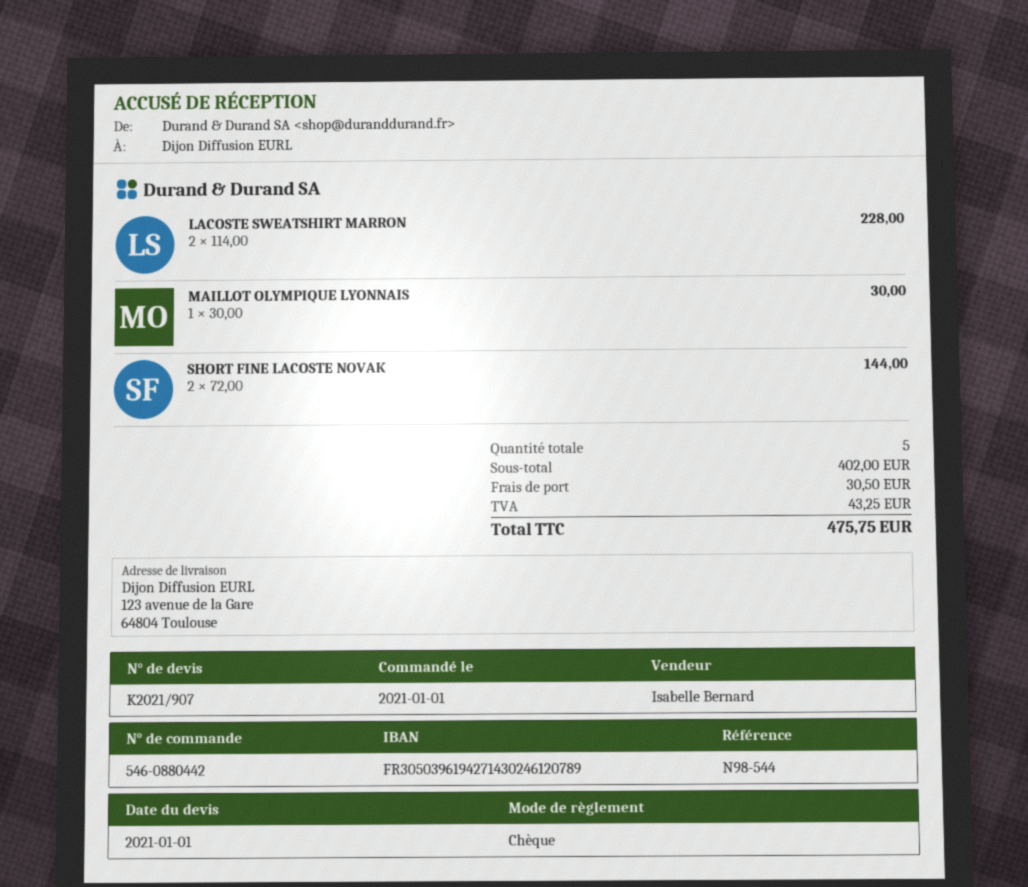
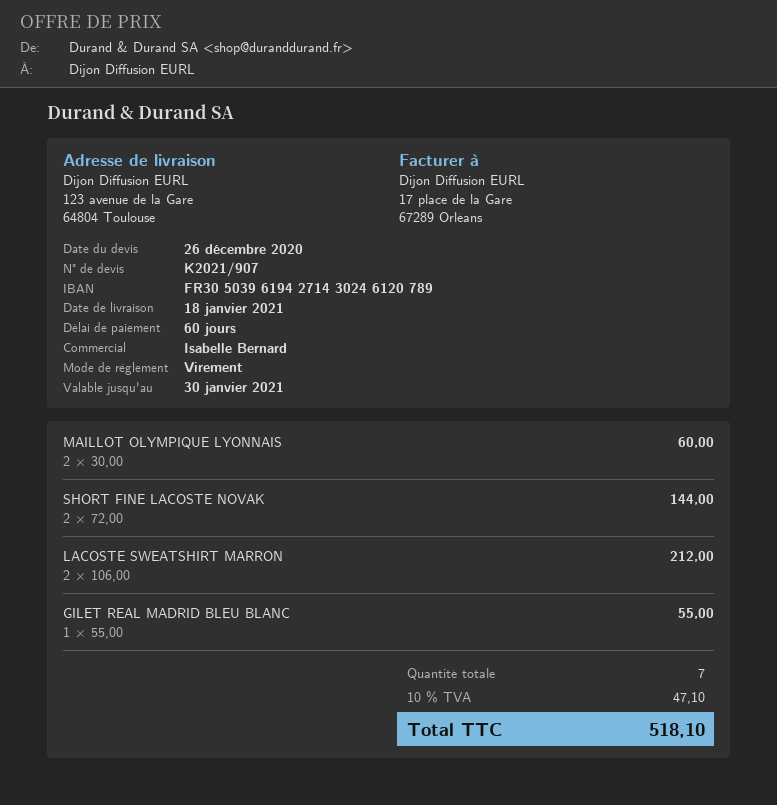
quote date: 2021-01-01 -> 2020-12-26
payment method: cheque -> bank transfer
LACOSTE SWEATSHIRT MARRON: 2 x 114.00 = 228.00 -> 2 x 106.00 = 212.00
MAILLOT OLYMPIQUE LYONNAIS: 1 x 30.00 = 30.00 -> 2 x 30.00 = 60.00
GILET REAL MADRID BLEU BLANC: none -> 1 x 55.00 = 55.00
total quantity: 5 -> 7
shipping: 30.50 -> none
tax: 43.25 -> 47.10
total: 475.75 -> 518.10

